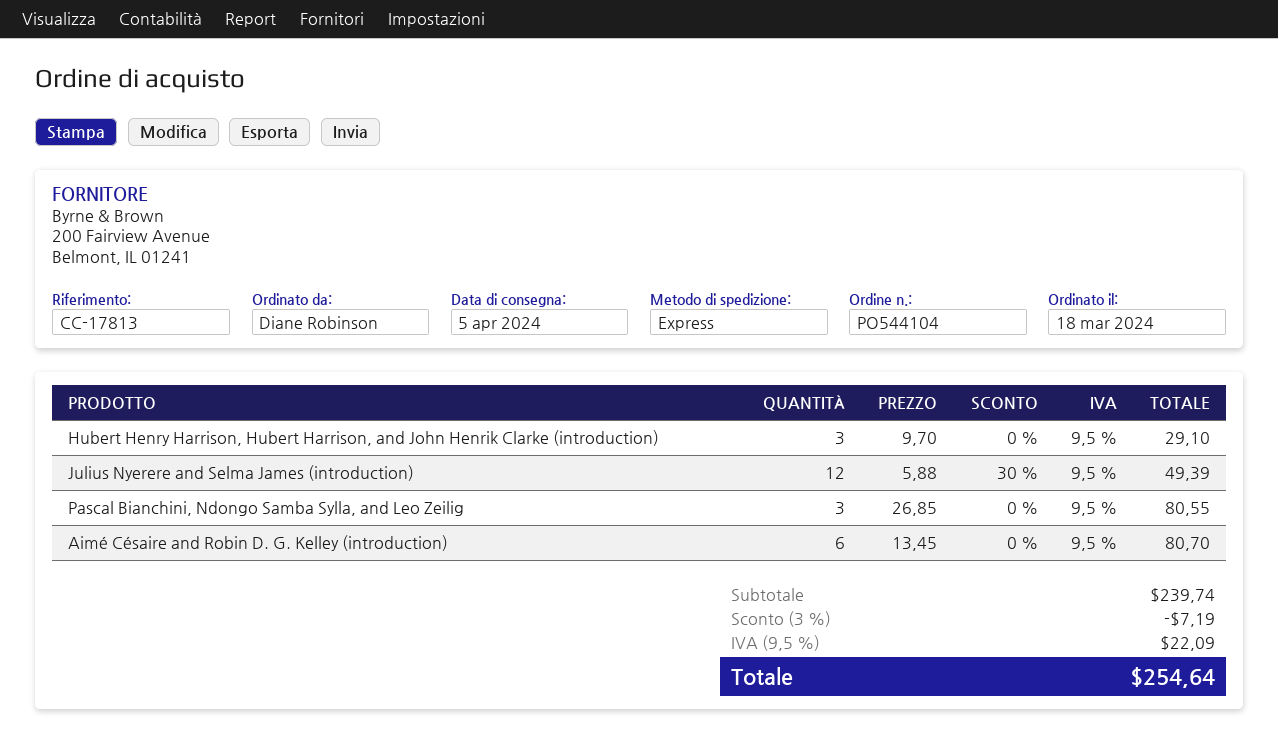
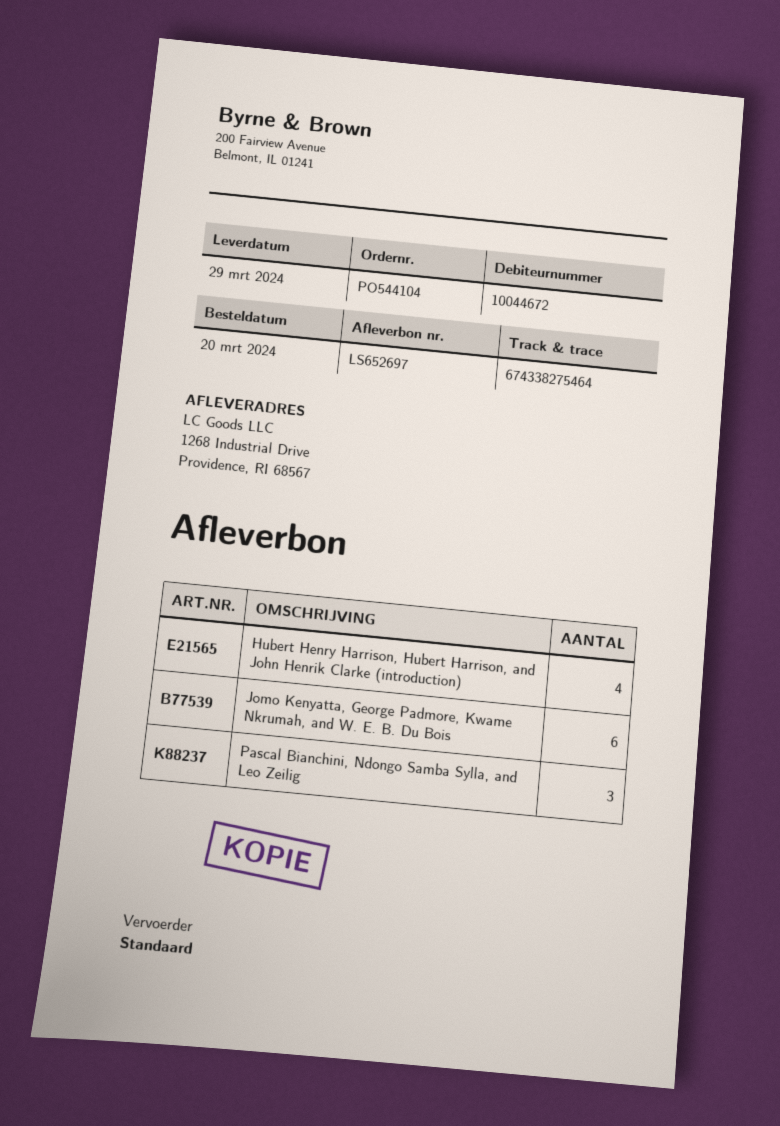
order date: 2024-03-18 -> 2024-03-20
delivery date: 2024-04-05 -> 2024-03-29
shipping method: express -> standard
Hubert Henry Harrison, Hubert Harrison, and John Henrik Clarke (introduction): 3 -> 4
Julius Nyerere and Selma James (introduction): 12 -> none
Aimé Césaire and Robin D. G. Kelley (introduction): 6 -> none
Jomo Kenyatta, George Padmore, Kwame Nkrumah, and W. E. B. Du Bois: none -> 6

